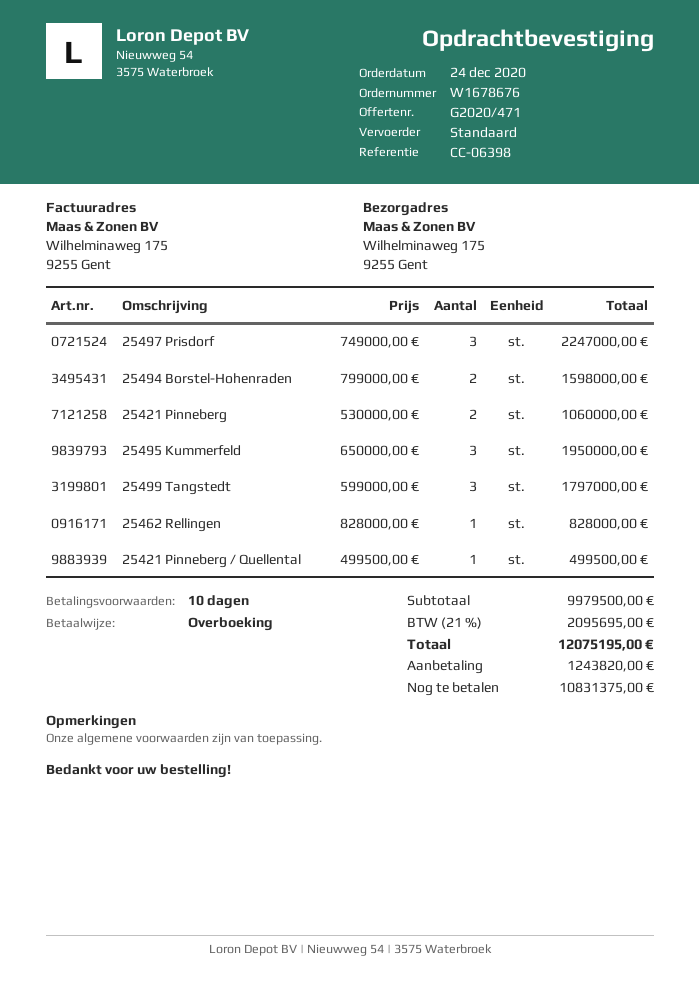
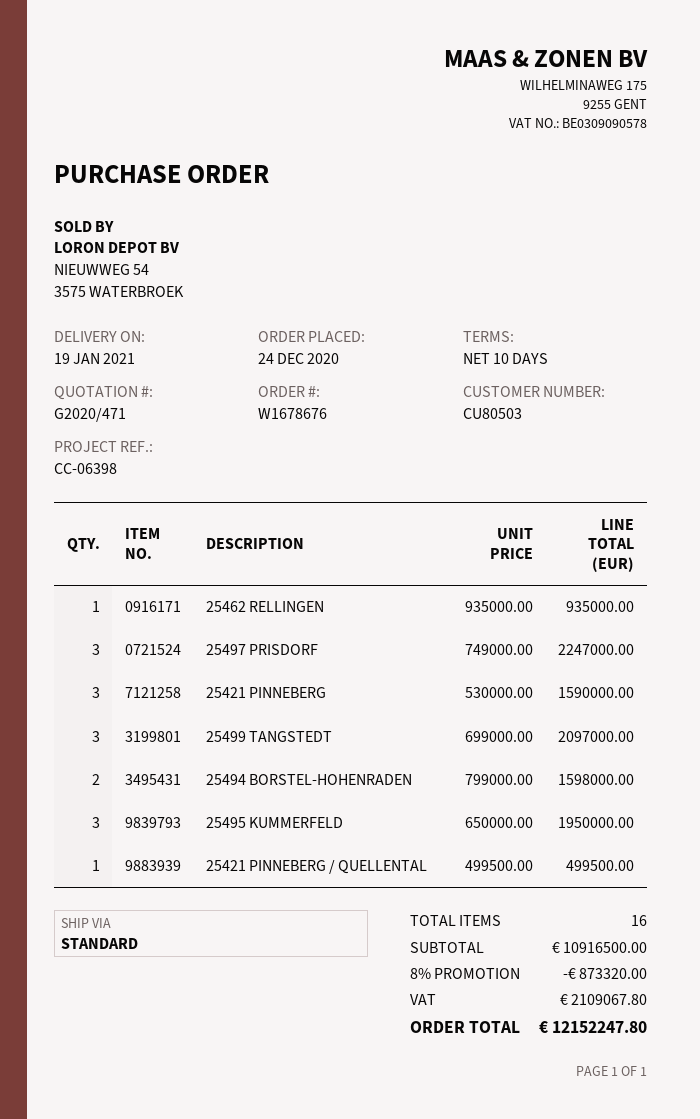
25421 Pinneberg: 2 x 530000.00 = 1060000.00 -> 3 x 530000.00 = 1590000.00
25499 Tangstedt: 3 x 599000.00 = 1797000.00 -> 3 x 699000.00 = 2097000.00
25462 Rellingen: 1 x 828000.00 = 828000.00 -> 1 x 935000.00 = 935000.00
subtotal: 9979500.00 -> 10916500.00
discount: none -> 8% = 873320.00
tax: 2095695.00 -> 2109067.80
total: 12075195.00 -> 12152247.80

